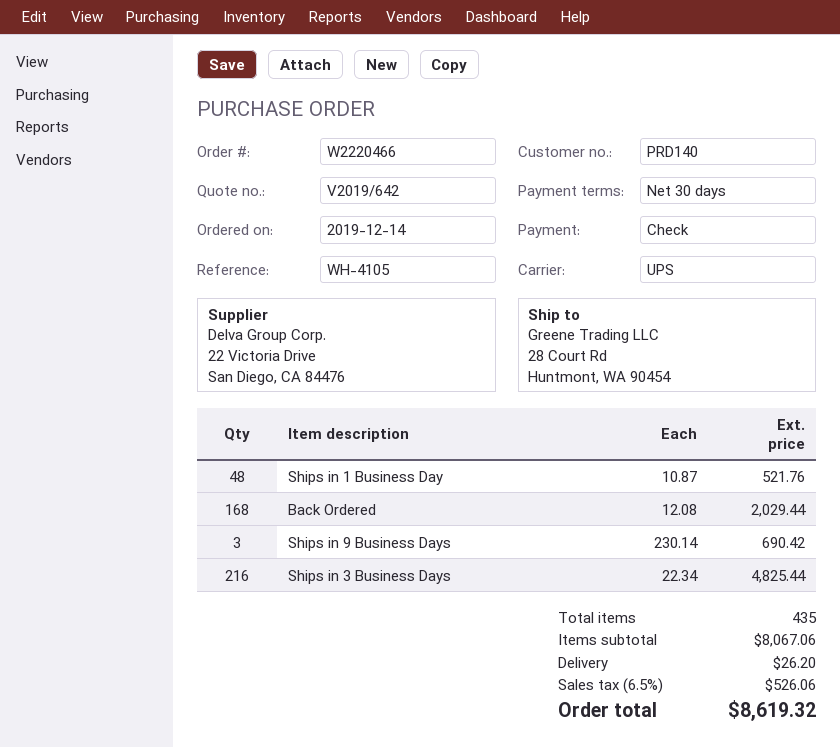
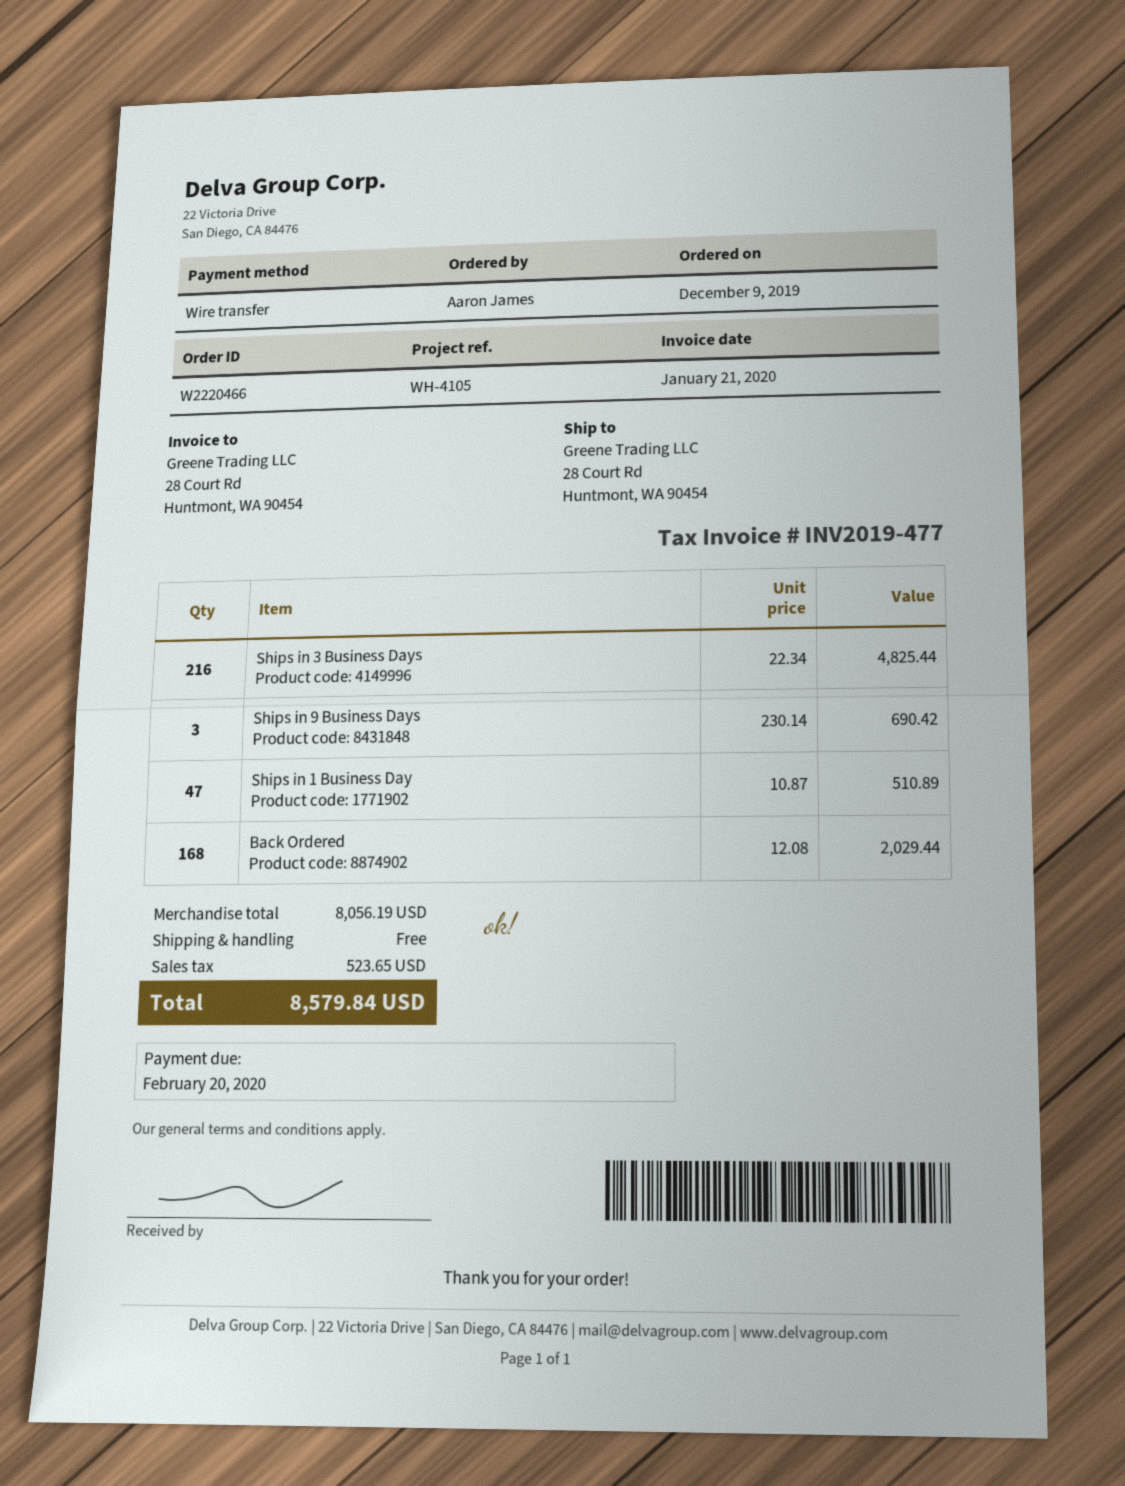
order date: 2019-12-14 -> 2019-12-09
payment method: cheque -> bank transfer
Ships in 1 Business Day: 48 x 10.87 = 521.76 -> 47 x 10.87 = 510.89
subtotal: 8067.06 -> 8056.19
shipping: 26.20 -> 0.00
tax: 526.06 -> 523.65
total: 8619.32 -> 8579.84

